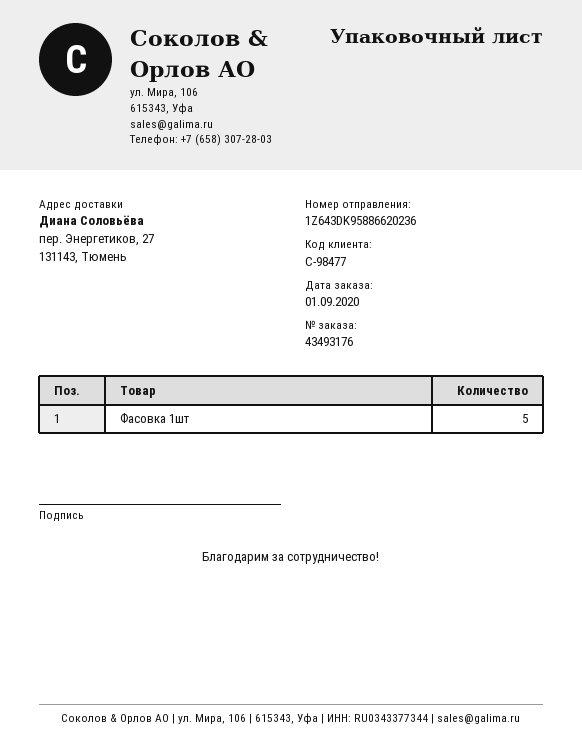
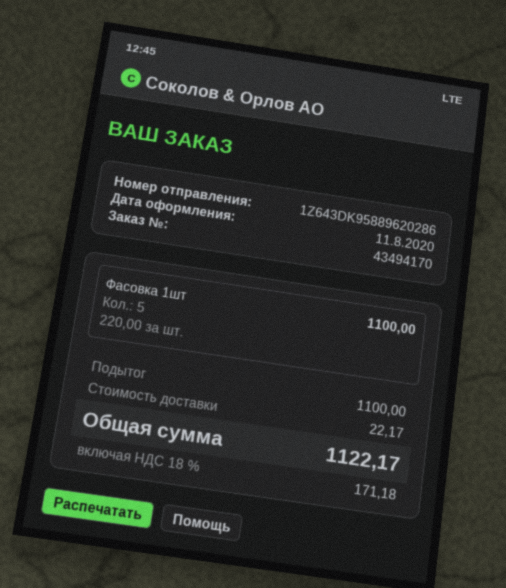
order number: 43493176 -> 43494170
order date: 2020-09-01 -> 2020-08-11
tracking number: 1Z643DK95886620236 -> 1Z643DK95889620286

